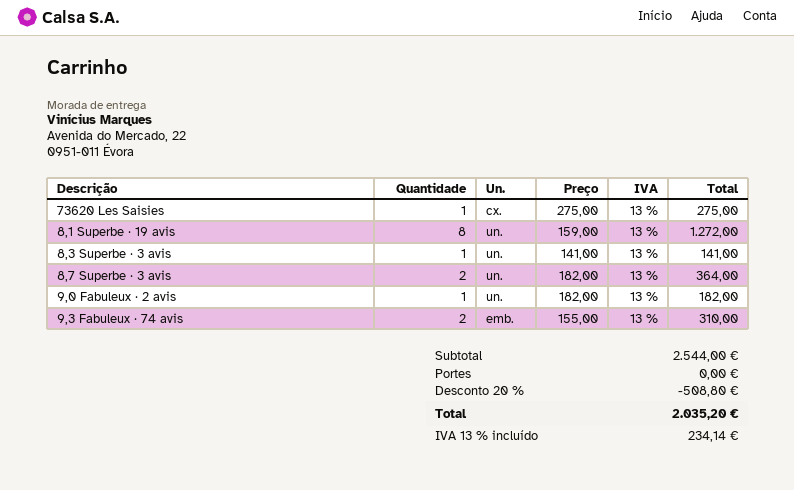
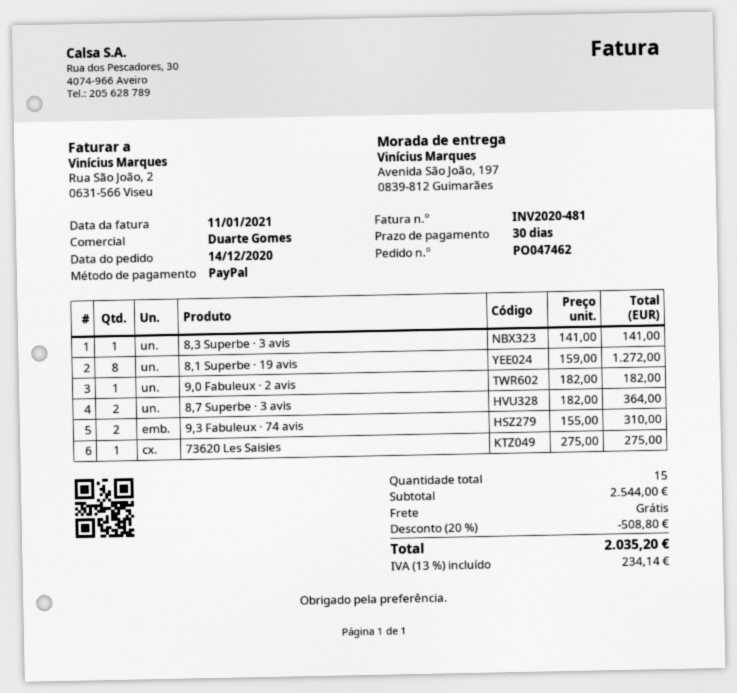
ship to: Avenida do Mercado, 22, 0951-011 Évora -> Avenida São João, 197, 0839-812 Guimarães

